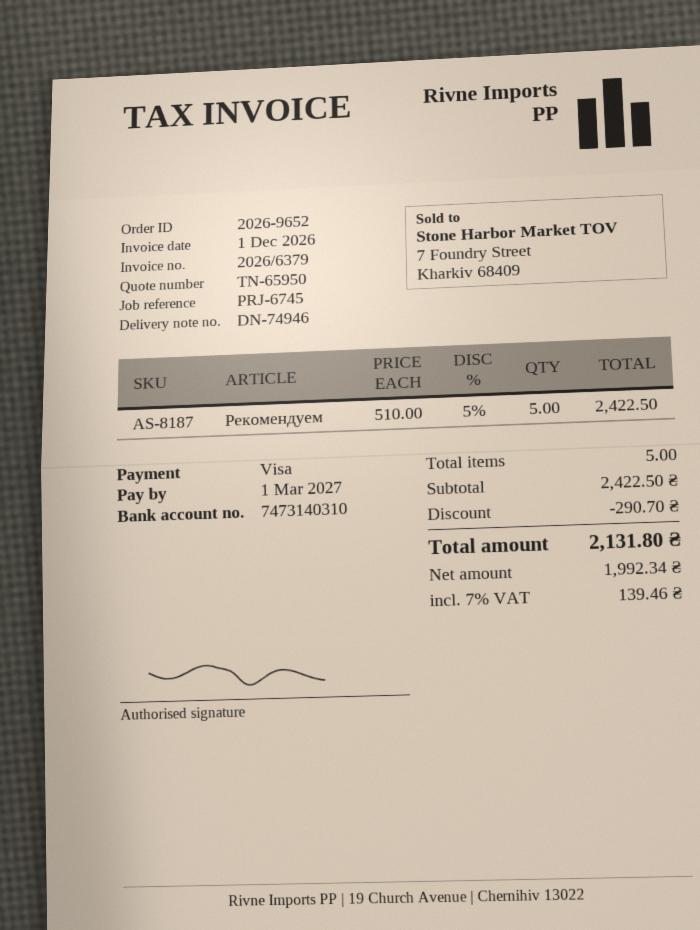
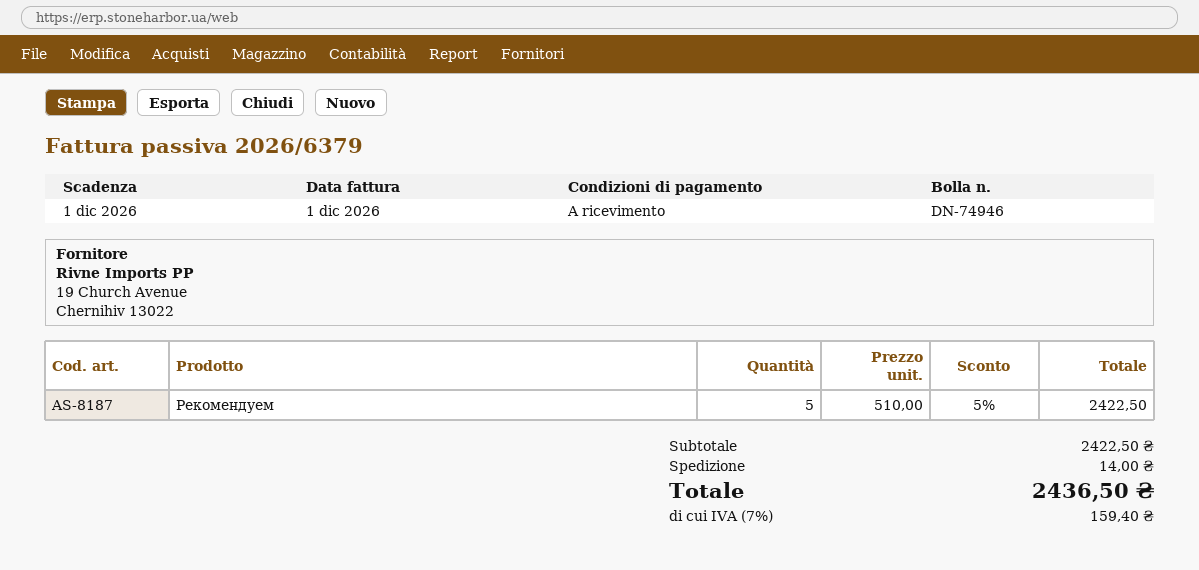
due date: 2027-03-01 -> 2026-12-01
discount: 290.70 -> none
shipping: none -> 14.00
tax: 7% = 139.46 -> 7% = 159.40
total: 2131.80 -> 2436.50

